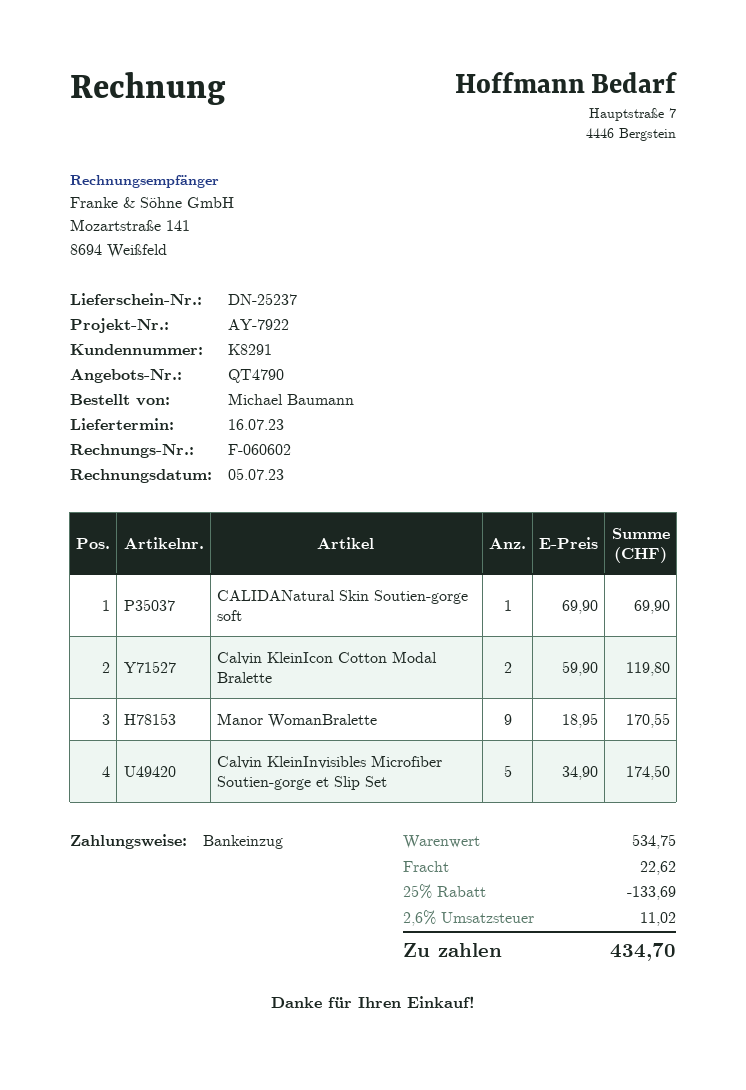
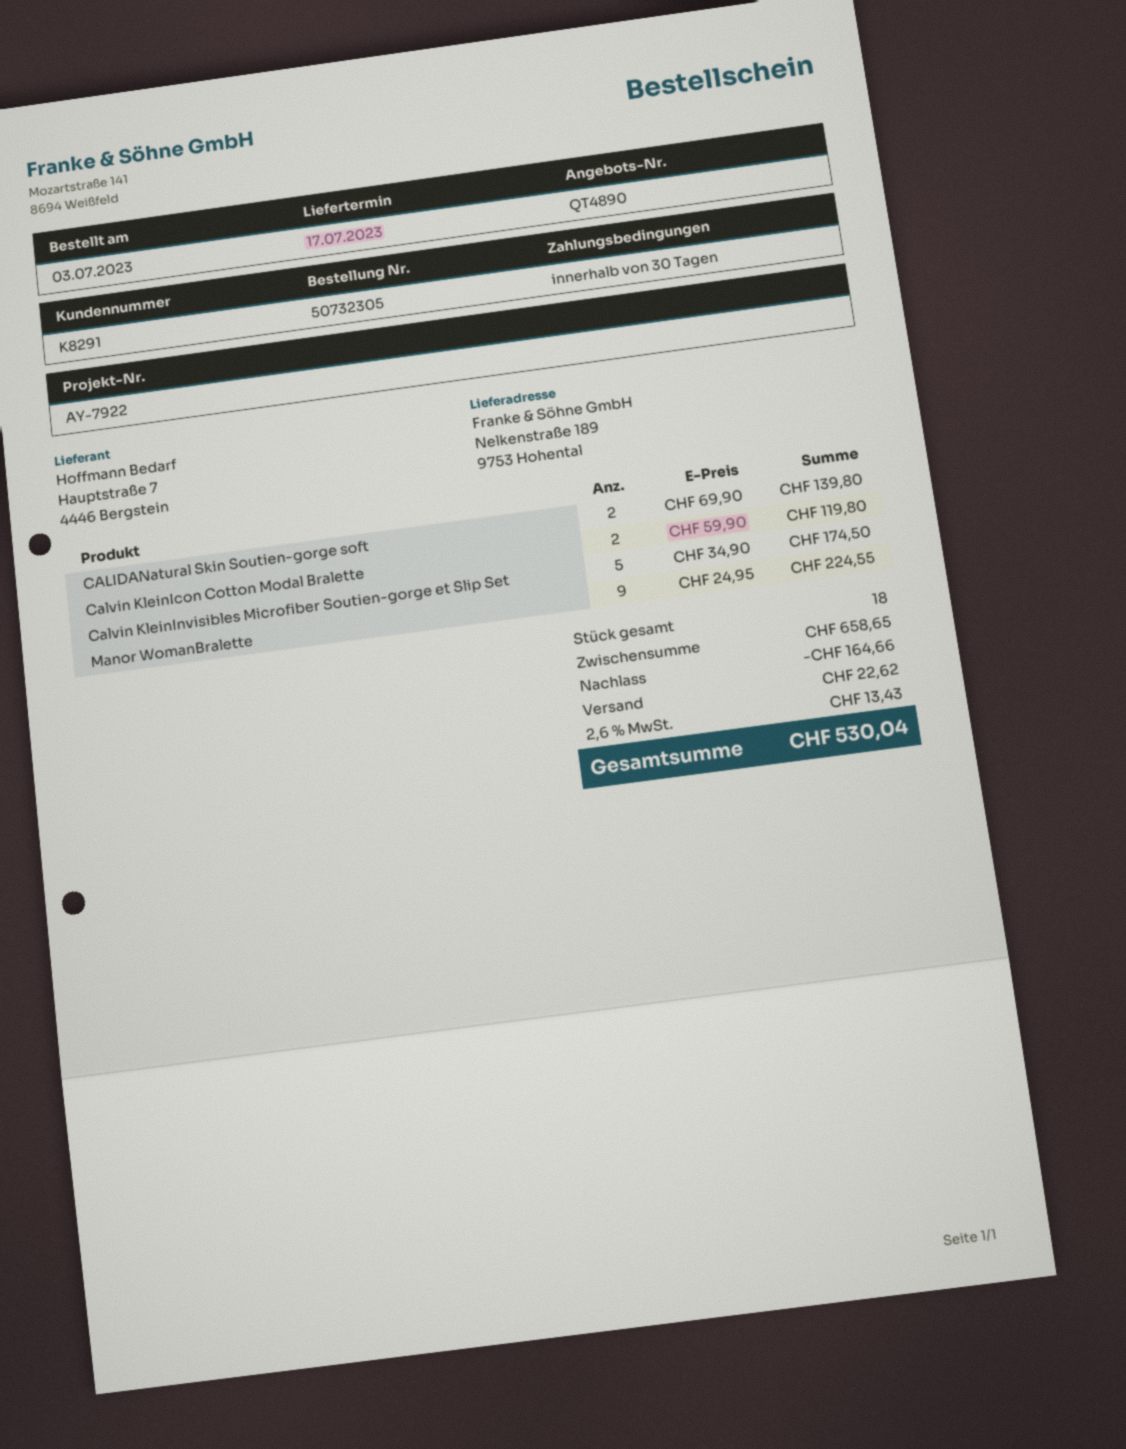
quote number: QT4790 -> QT4890
delivery date: 2023-07-16 -> 2023-07-17
CALIDANatural Skin Soutien-gorge soft: 1 x 69.90 = 69.90 -> 2 x 69.90 = 139.80
Manor WomanBralette: 9 x 18.95 = 170.55 -> 9 x 24.95 = 224.55
subtotal: 534.75 -> 658.65
discount: 133.69 -> 164.66
tax: 2.6% = 11.02 -> 2.6% = 13.43
total: 434.70 -> 530.04

